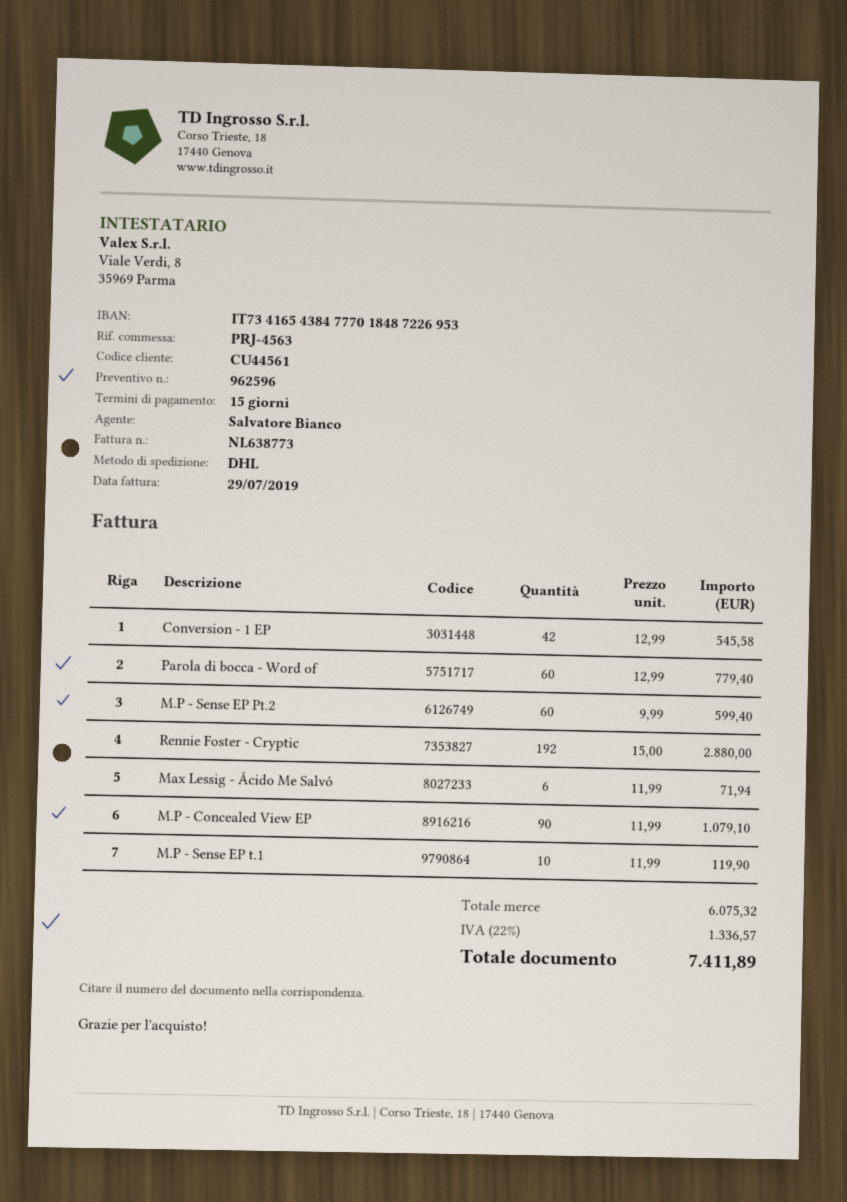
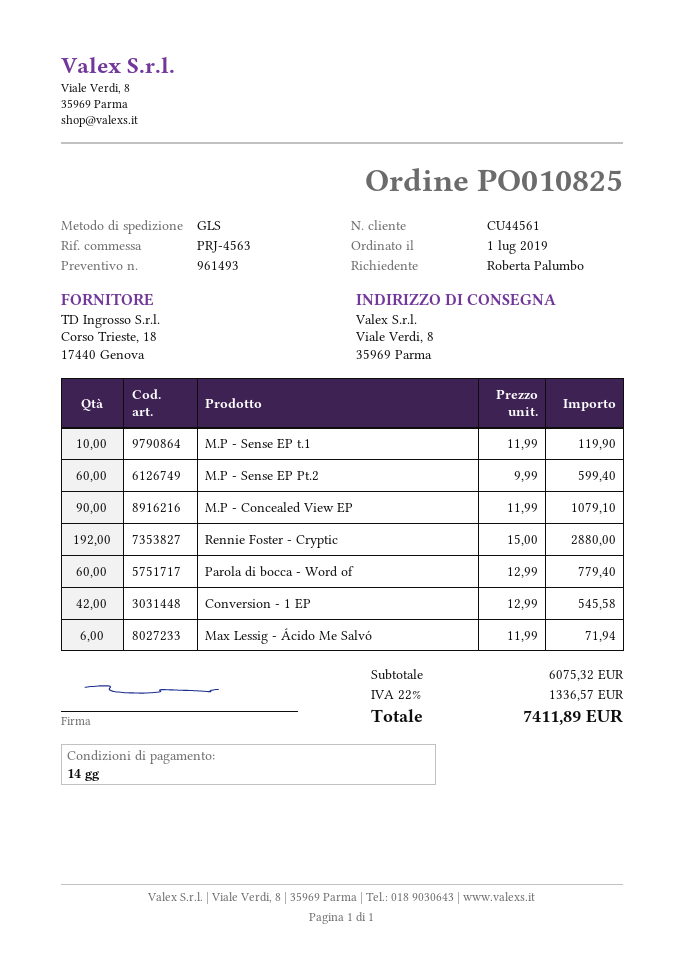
quote number: 962596 -> 961493
payment terms: 15 days -> 14 days
shipping method: DHL -> GLS

